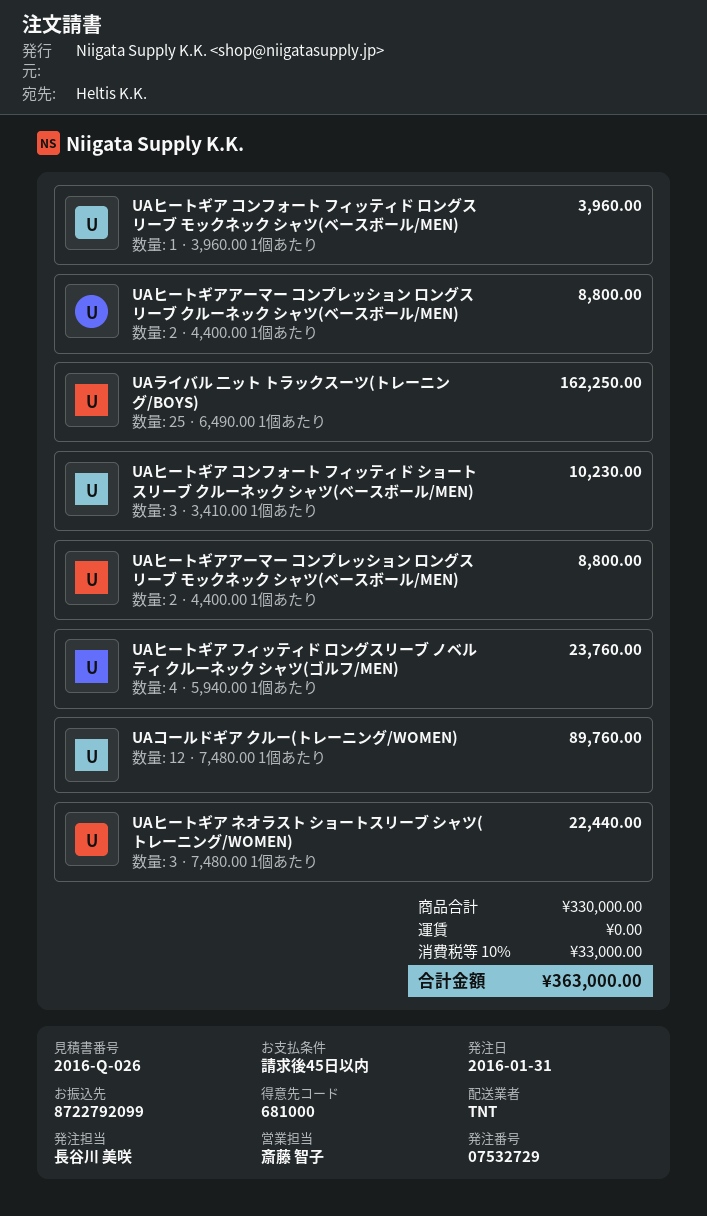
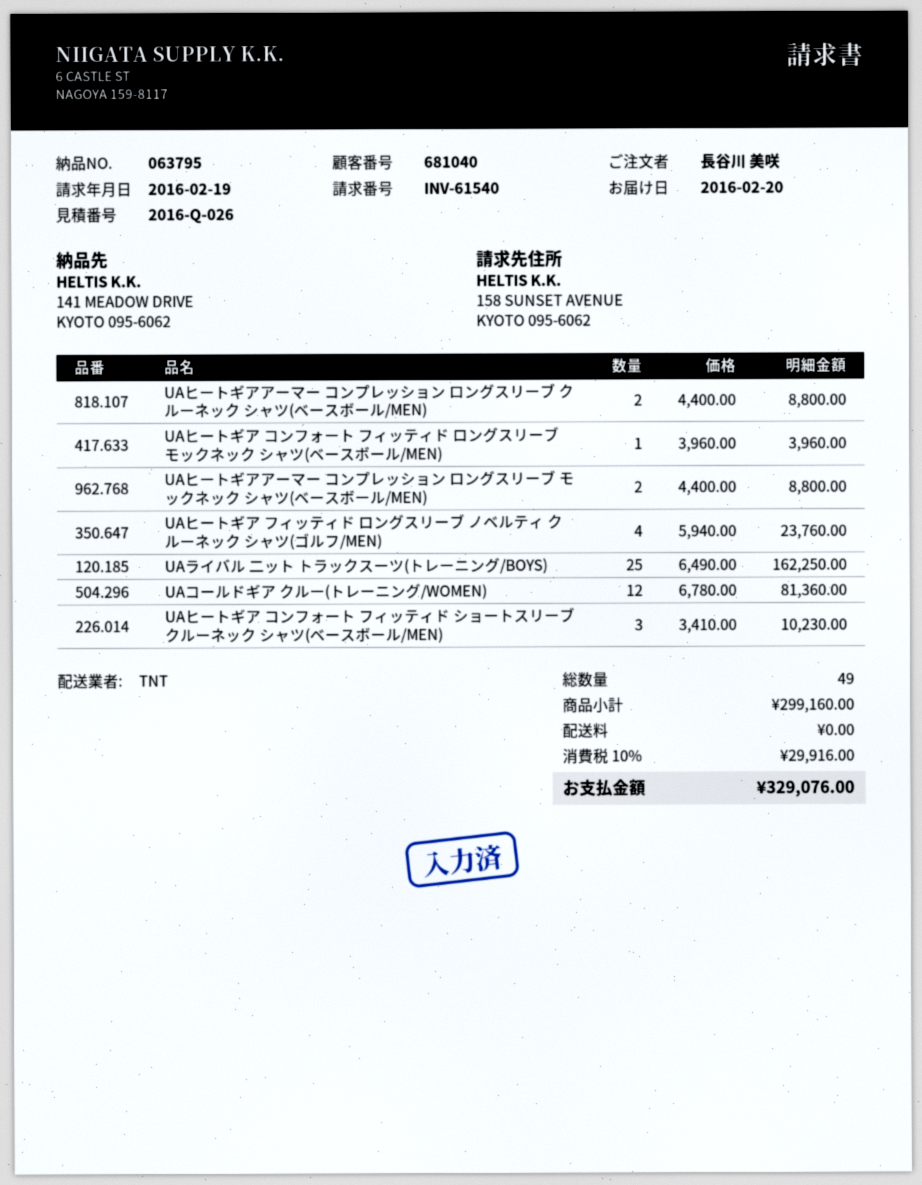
customer number: 681000 -> 681040
UAコールドギア クルー(トレーニング/WOMEN): 12 x 7480.00 = 89760.00 -> 12 x 6780.00 = 81360.00
UAヒートギア ネオラスト ショートスリーブ シャツ(トレーニング/WOMEN): 3 x 7480.00 = 22440.00 -> none
subtotal: 330000.00 -> 299160.00
tax: 10% = 33000.00 -> 10% = 29916.00
total: 363000.00 -> 329076.00

